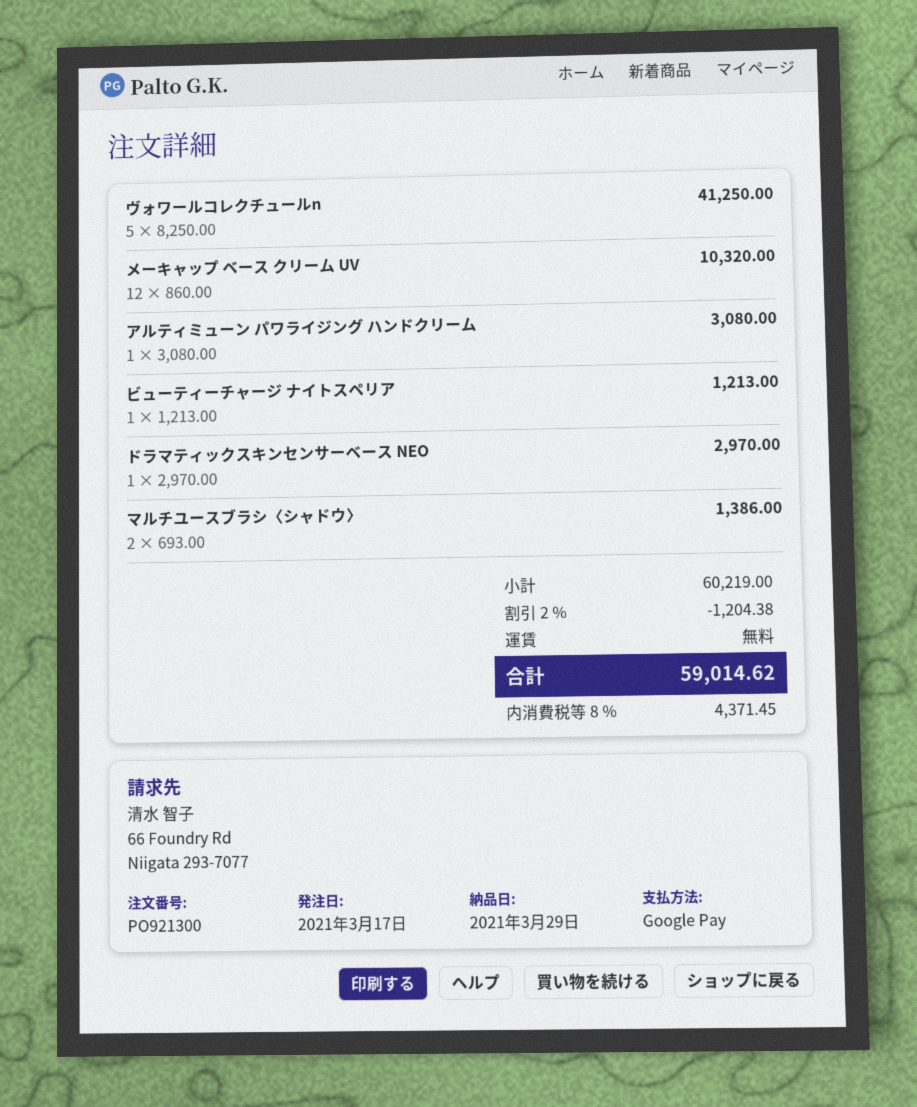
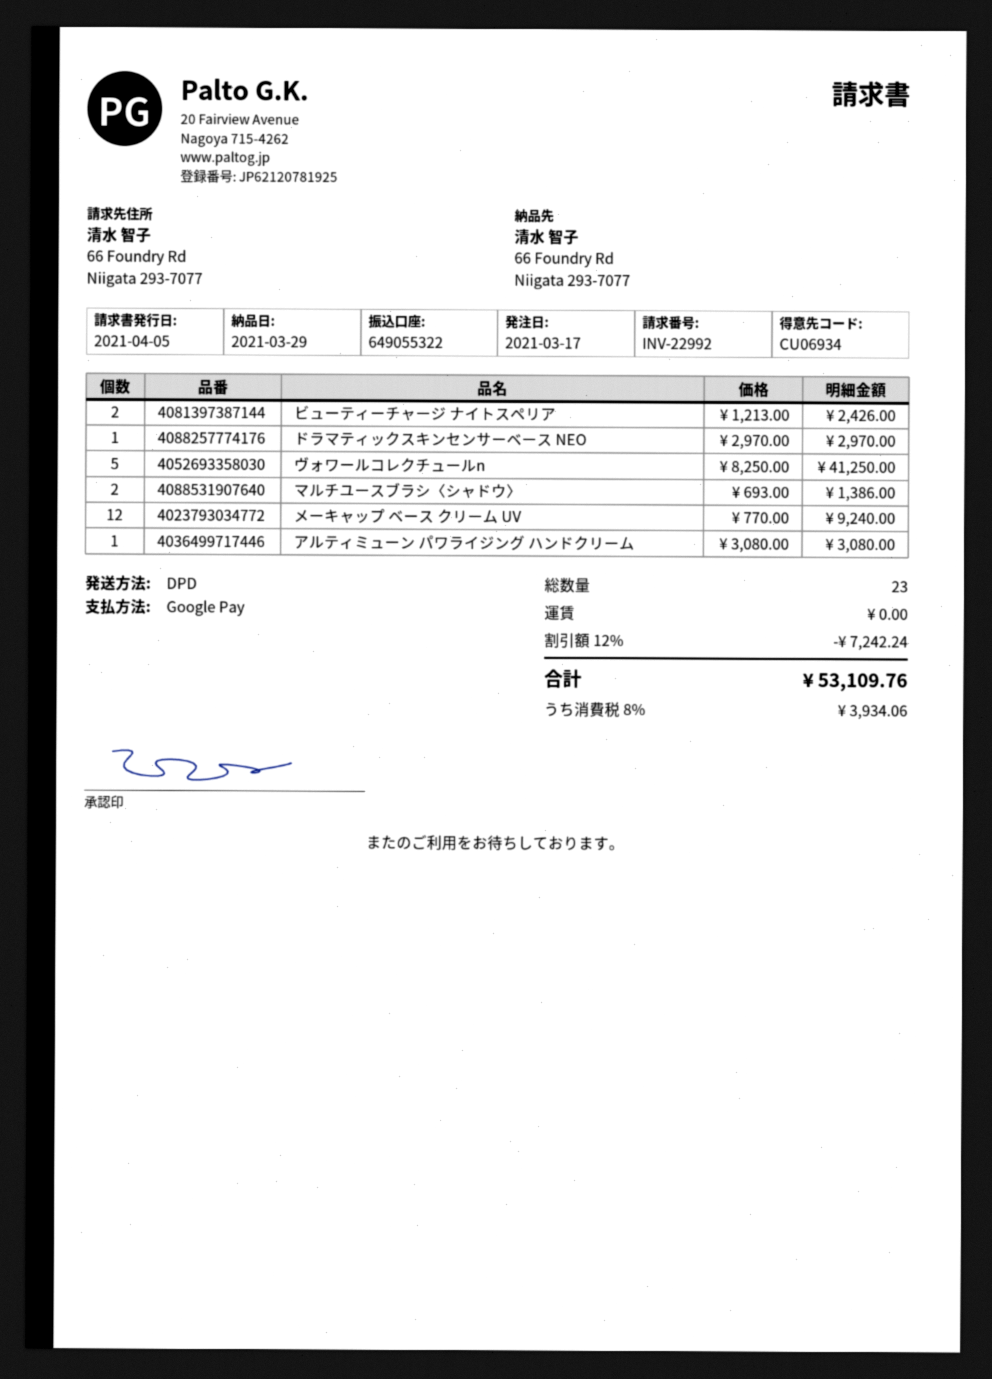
メーキャップ ベース クリーム UV: 12 x 860.00 = 10320.00 -> 12 x 770.00 = 9240.00
ビューティーチャージ ナイトスペリア: 1 x 1213.00 = 1213.00 -> 2 x 1213.00 = 2426.00
discount: 2% = 1204.38 -> 12% = 7242.24
tax: 8% = 4371.45 -> 8% = 3934.06
total: 59014.62 -> 53109.76

